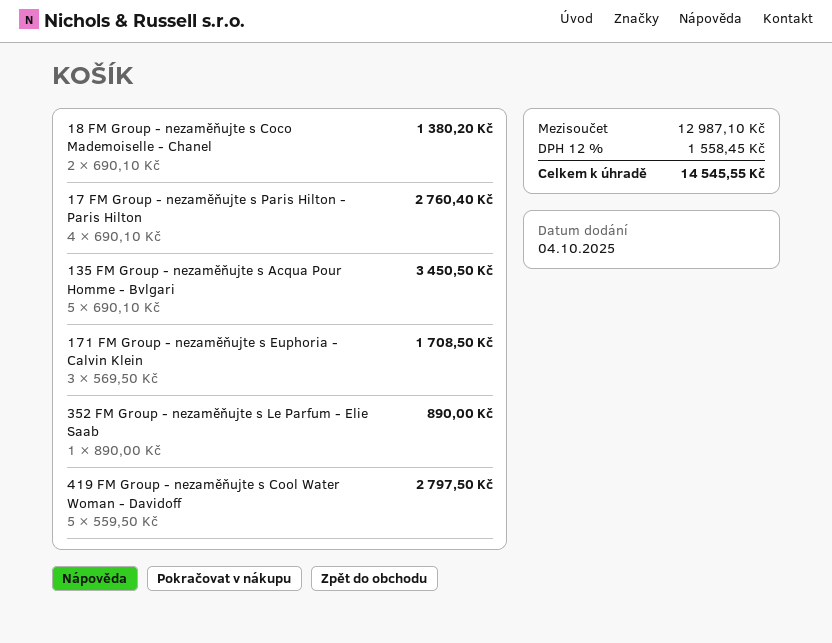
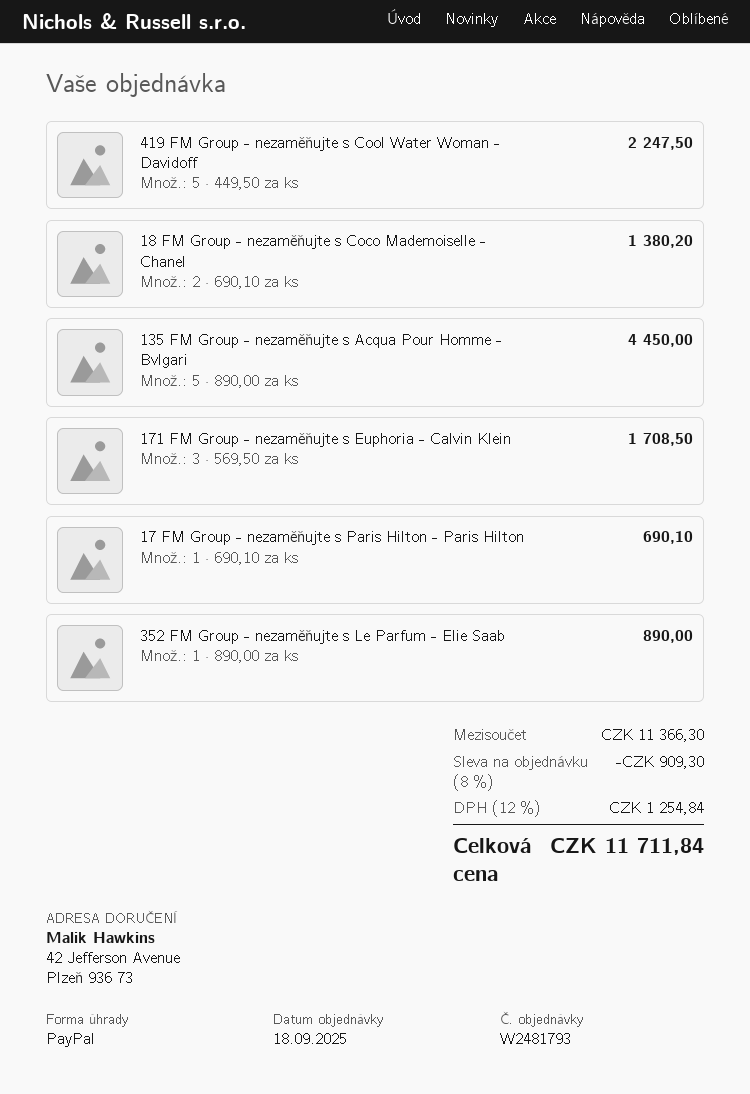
17 FM Group - nezaměňujte s Paris Hilton - Paris Hilton: 4 x 690.10 = 2760.40 -> 1 x 690.10 = 690.10
135 FM Group - nezaměňujte s Acqua Pour Homme - Bvlgari: 5 x 690.10 = 3450.50 -> 5 x 890.00 = 4450.00
419 FM Group - nezaměňujte s Cool Water Woman - Davidoff: 5 x 559.50 = 2797.50 -> 5 x 449.50 = 2247.50
subtotal: 12987.10 -> 11366.30
discount: none -> 8% = 909.30
tax: 12% = 1558.45 -> 12% = 1254.84
total: 14545.55 -> 11711.84

